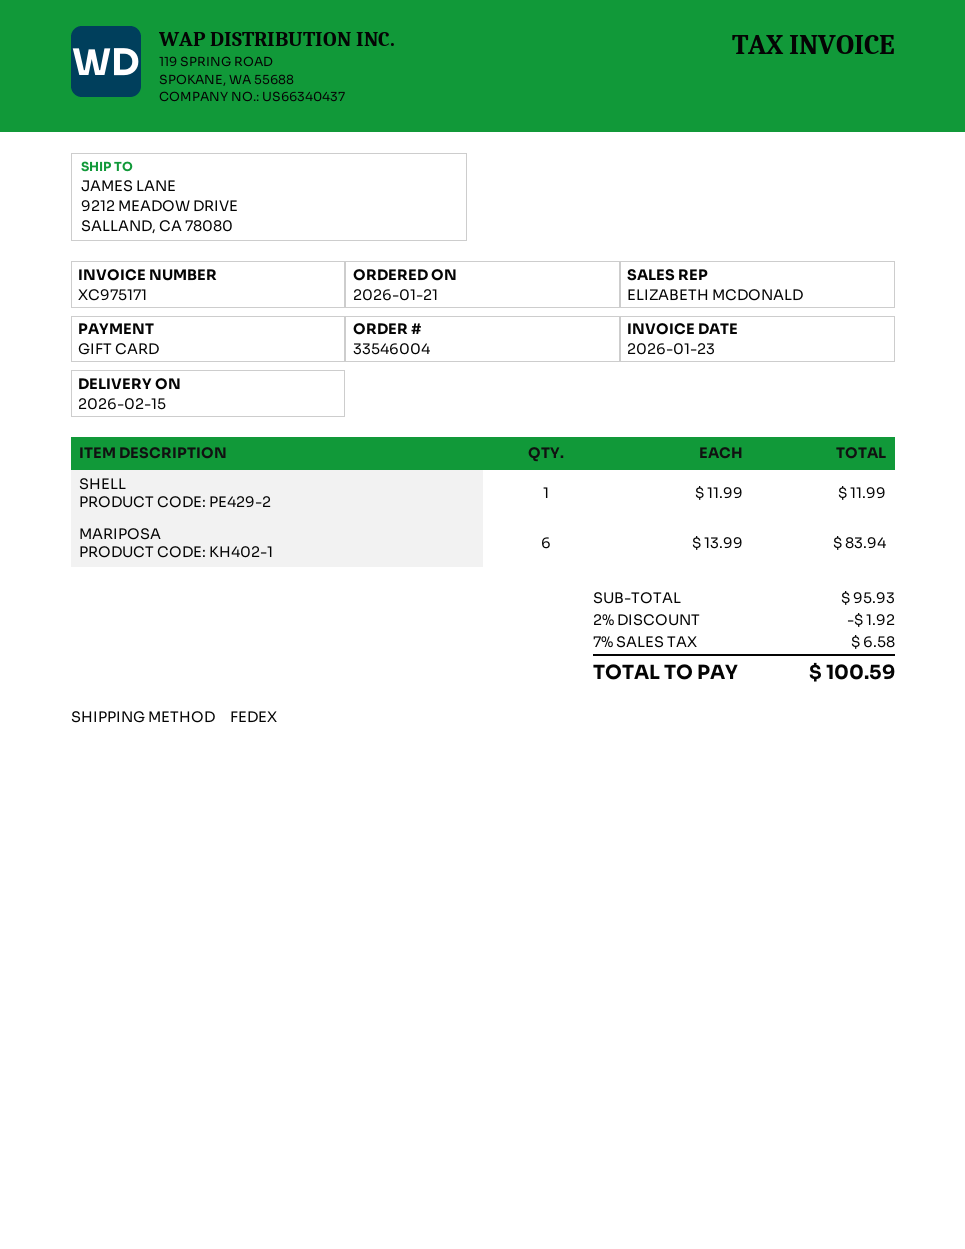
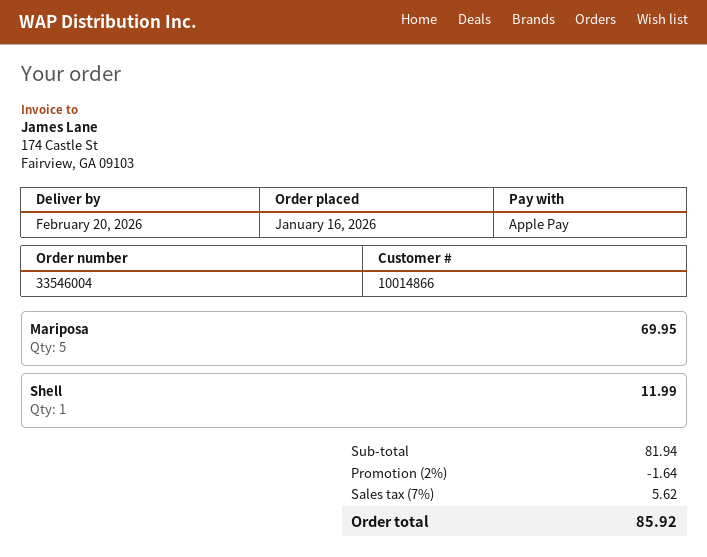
order date: 2026-01-21 -> 2026-01-16
delivery date: 2026-02-15 -> 2026-02-20
payment method: gift card -> Apple Pay
MARIPOSA: 6 for 83.94 -> 5 for 69.95
subtotal: 95.93 -> 81.94
discount: 2% = 1.92 -> 2% = 1.64
tax: 7% = 6.58 -> 7% = 5.62
total: 100.59 -> 85.92

